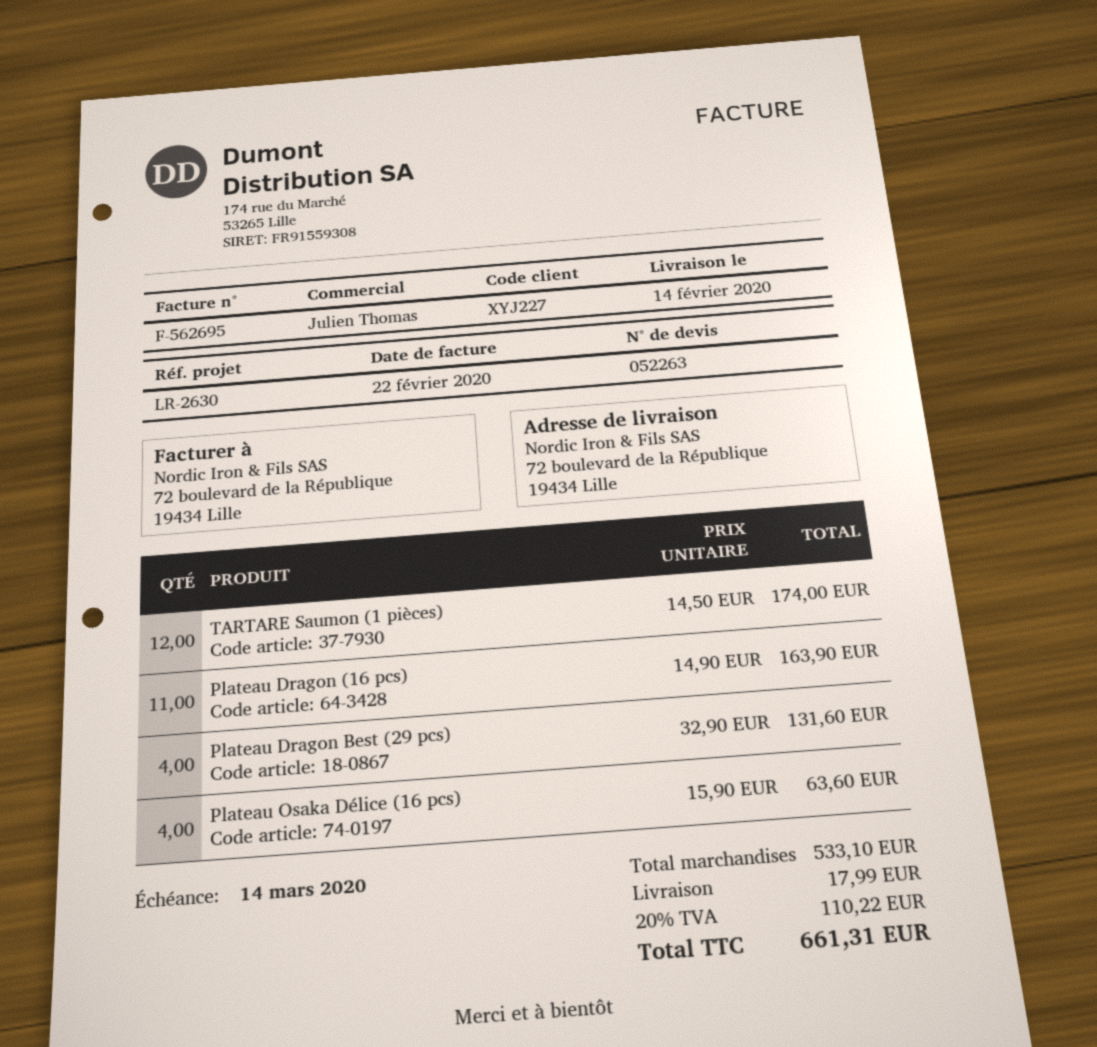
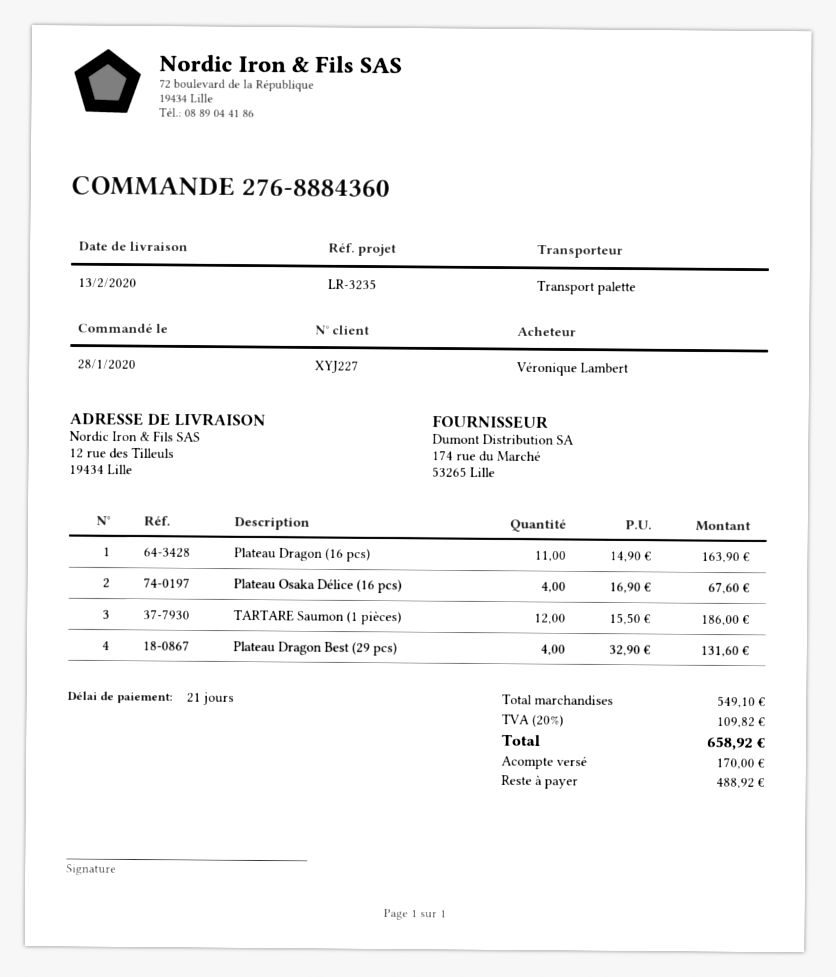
delivery date: 2020-02-14 -> 2020-02-13
reference: LR-2630 -> LR-3235
ship to: 72 boulevard de la République, 19434 Lille -> 12 rue des Tilleuls, 19434 Lille
TARTARE Saumon (1 pièces): 12 x 14.50 = 174.00 -> 12 x 15.50 = 186.00
Plateau Osaka Délice (16 pcs): 4 x 15.90 = 63.60 -> 4 x 16.90 = 67.60
subtotal: 533.10 -> 549.10
shipping: 17.99 -> none
tax: 20% = 110.22 -> 20% = 109.82
total: 661.31 -> 658.92

